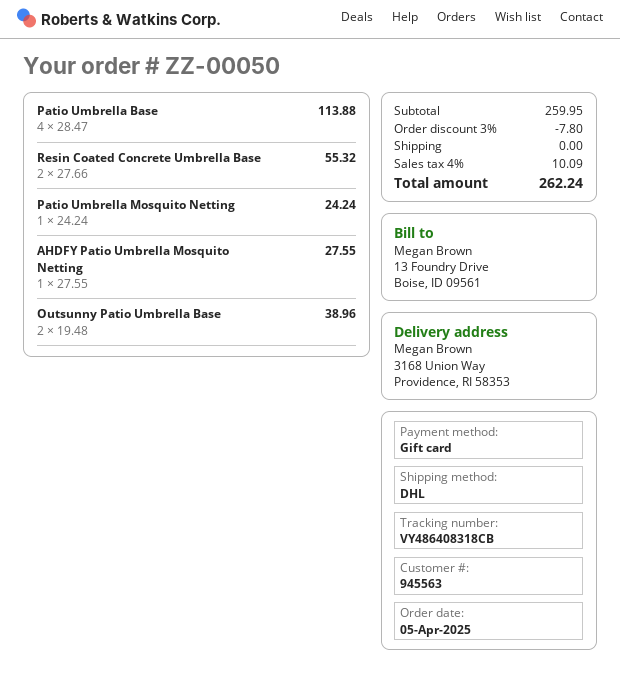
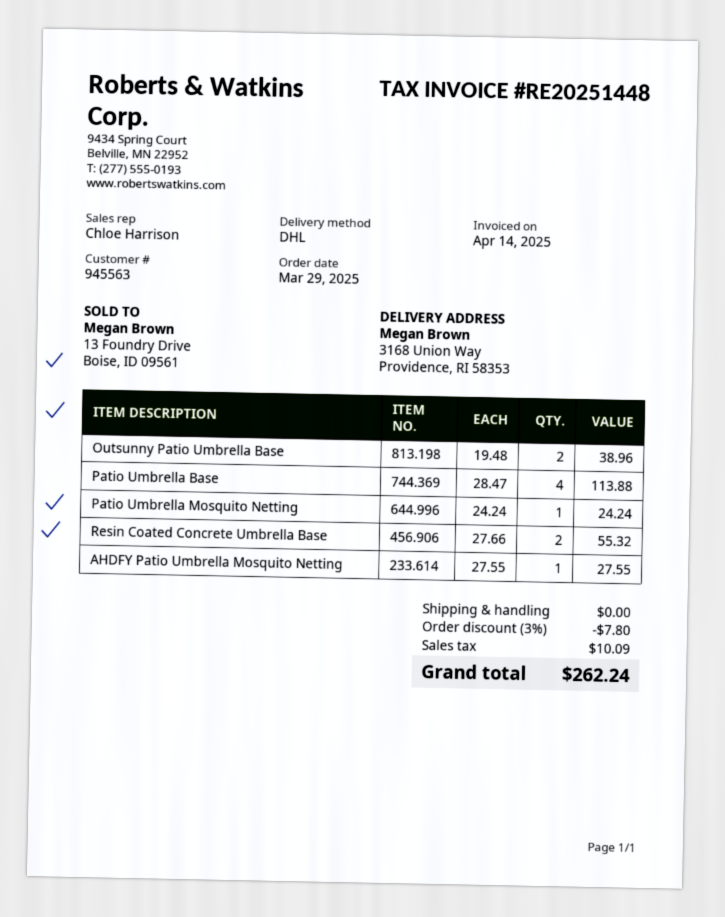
order date: 2025-04-05 -> 2025-03-29

